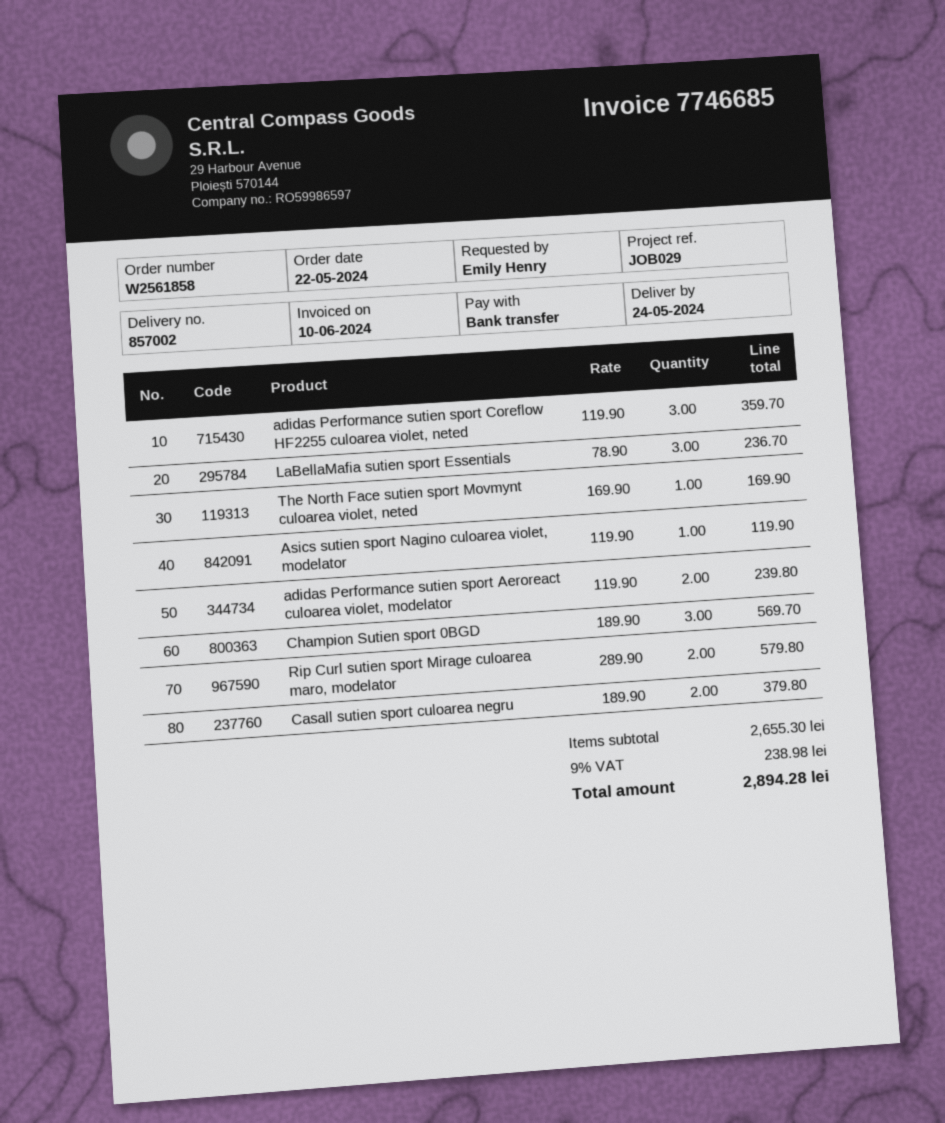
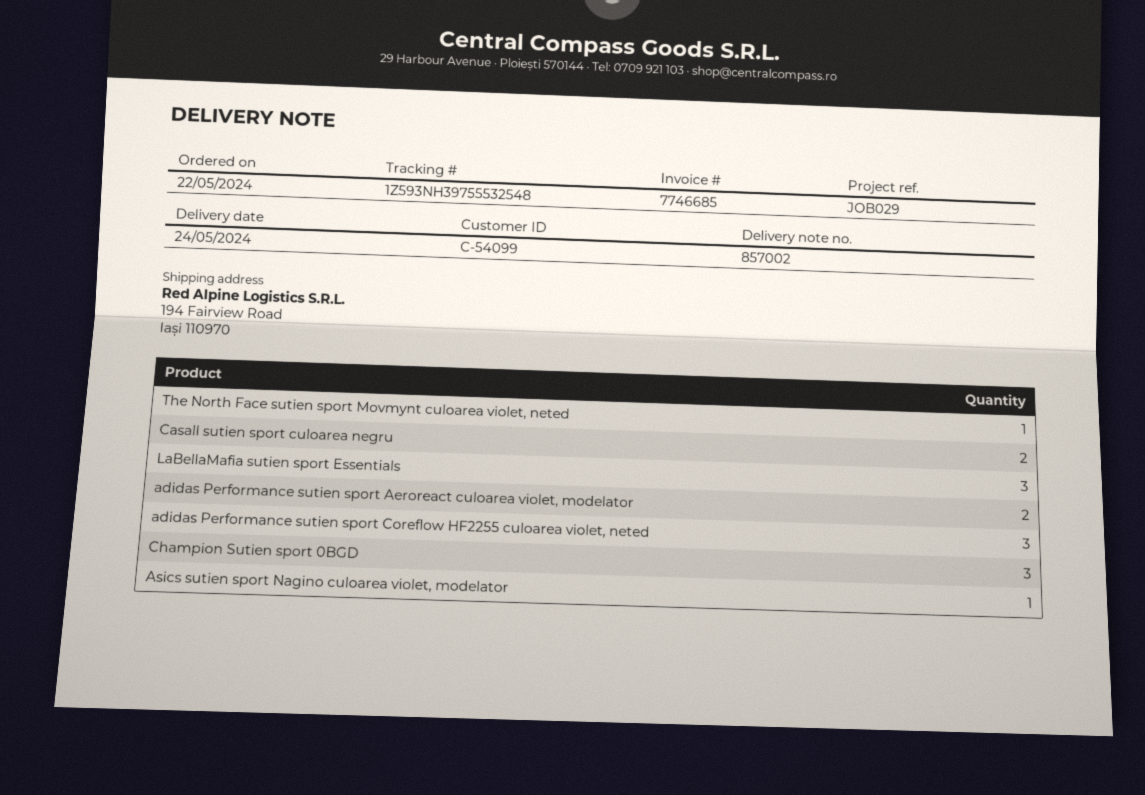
Rip Curl sutien sport Mirage culoarea maro, modelator: 2 -> none

